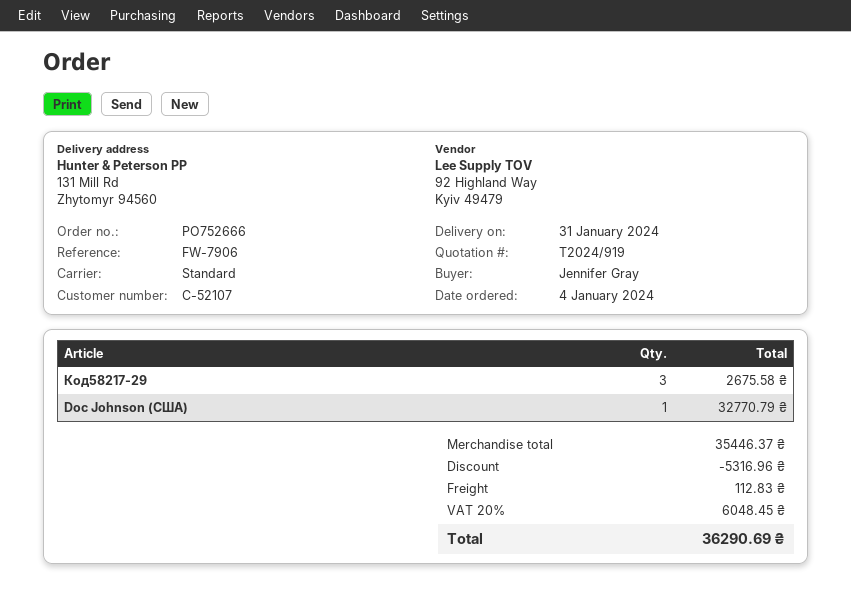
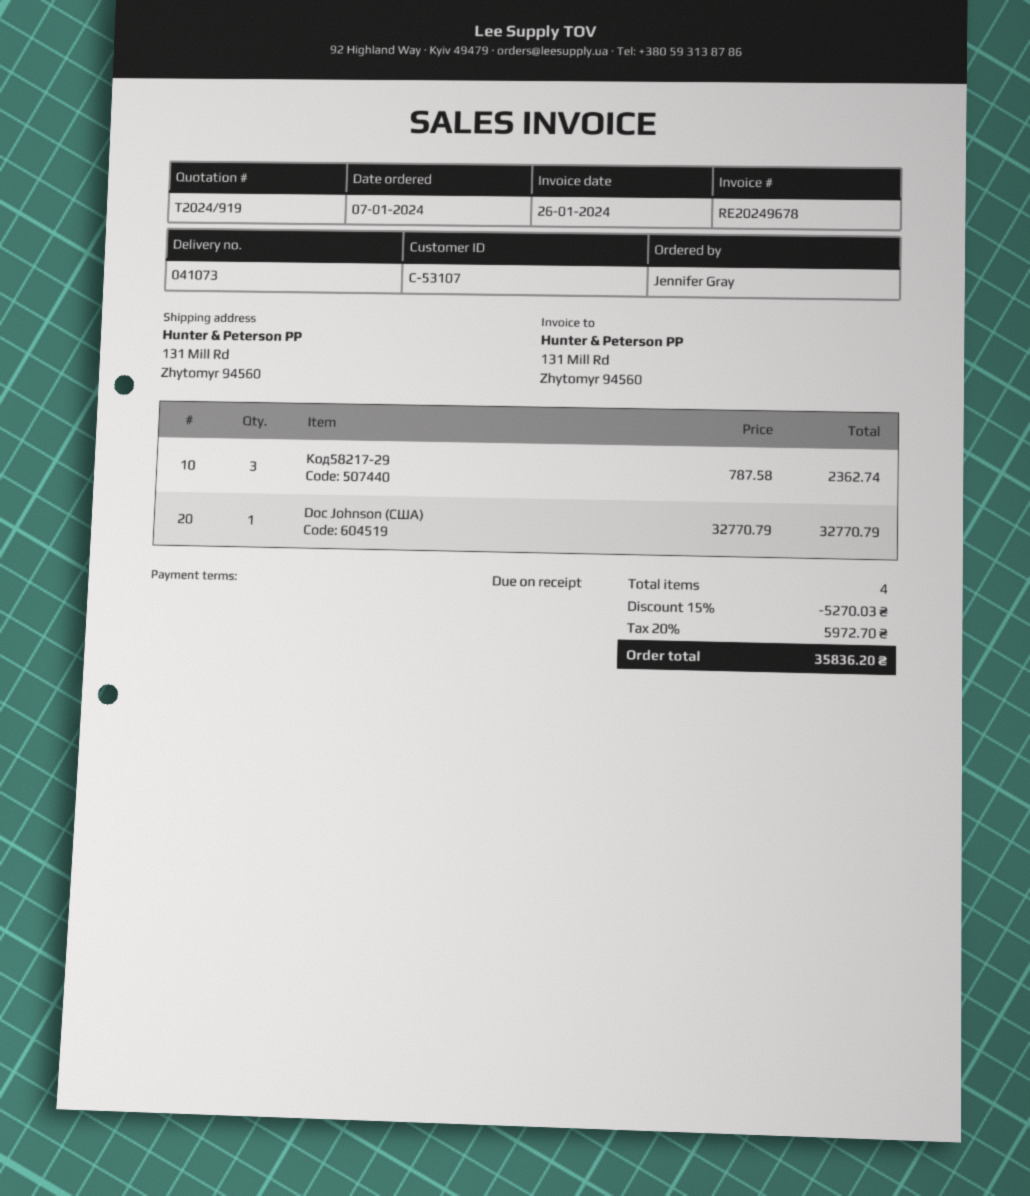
order date: 2024-01-04 -> 2024-01-07
customer number: C-52107 -> C-53107
Код58217-29: 3 for 2675.58 -> 3 for 2362.74
discount: 5316.96 -> 5270.03
shipping: 112.83 -> none
tax: 20% = 6048.45 -> 20% = 5972.70
total: 36290.69 -> 35836.20

